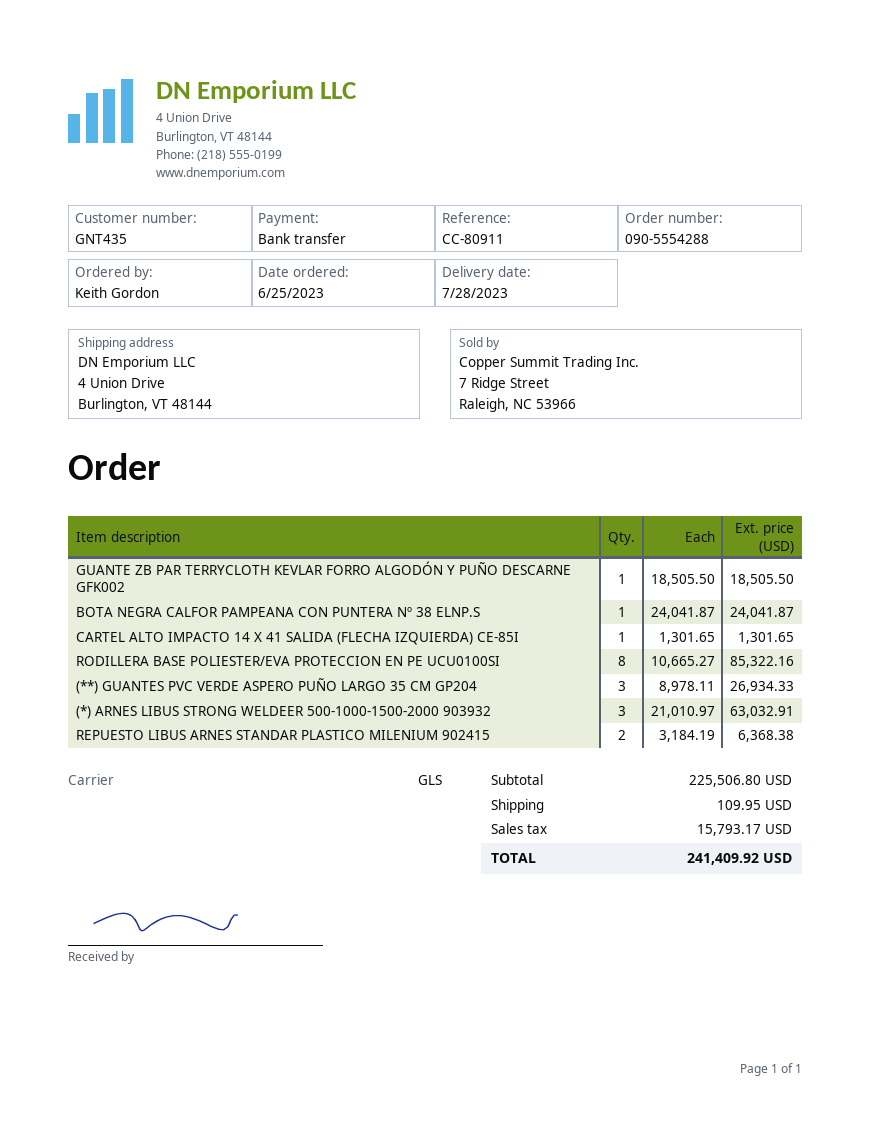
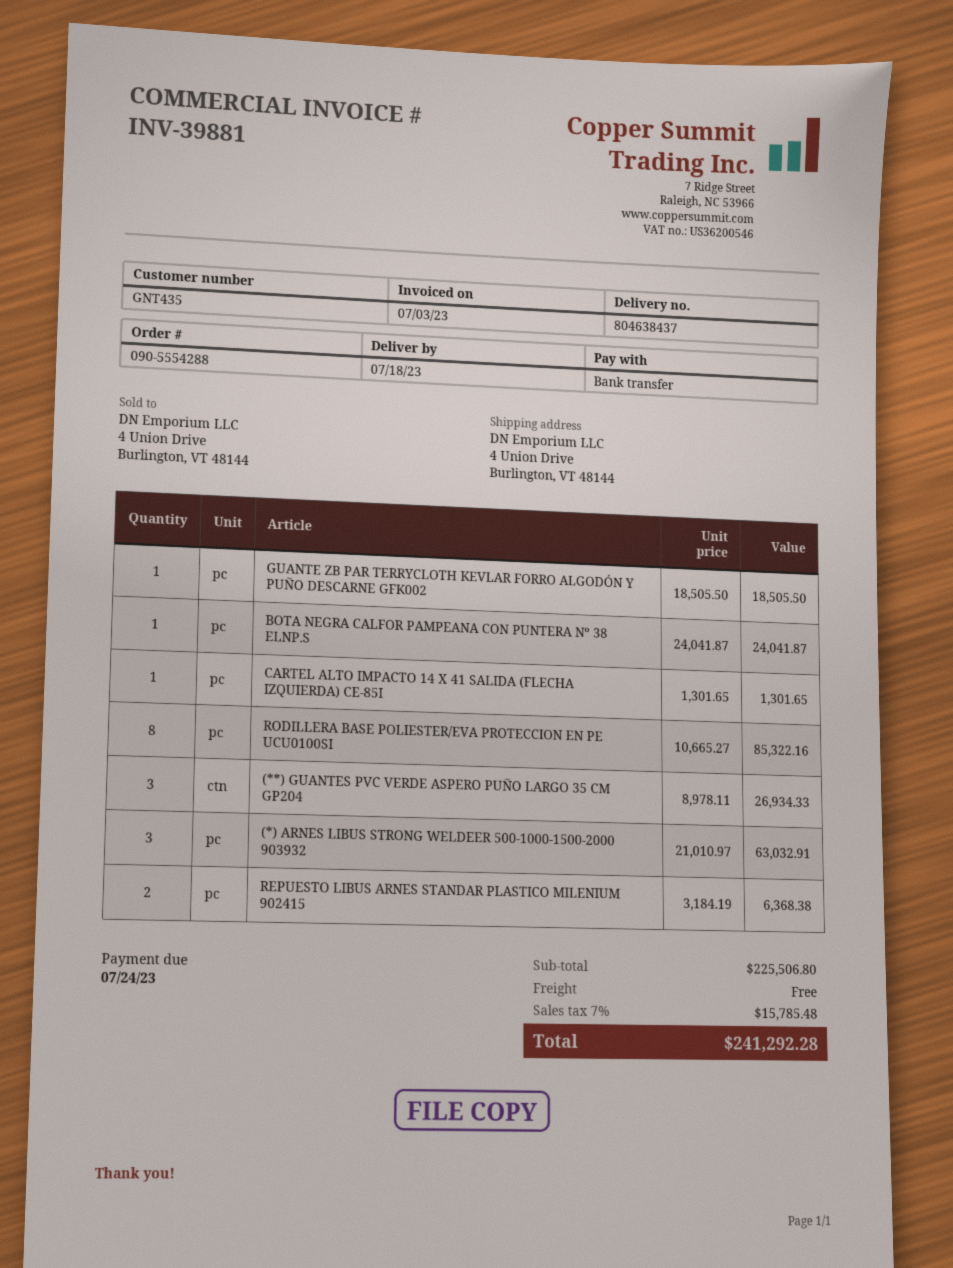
delivery date: 2023-07-28 -> 2023-07-18
shipping: 109.95 -> 0.00
tax: 15793.17 -> 15785.48
total: 241409.92 -> 241292.28

